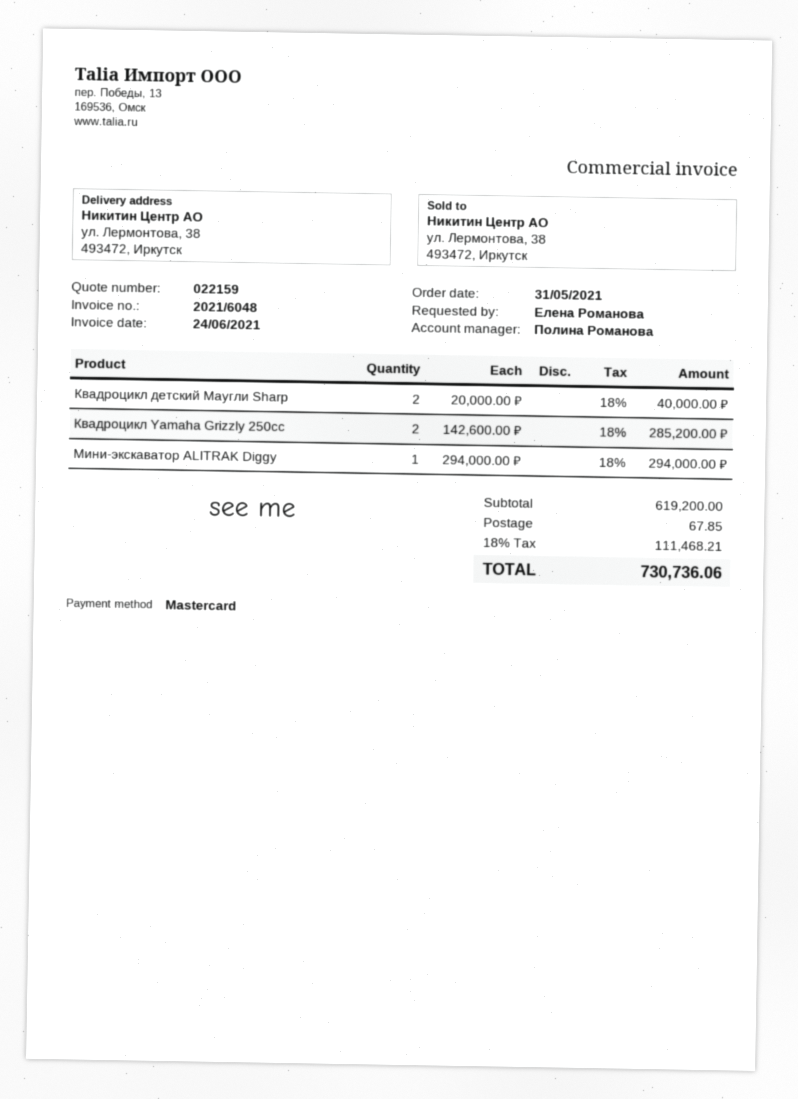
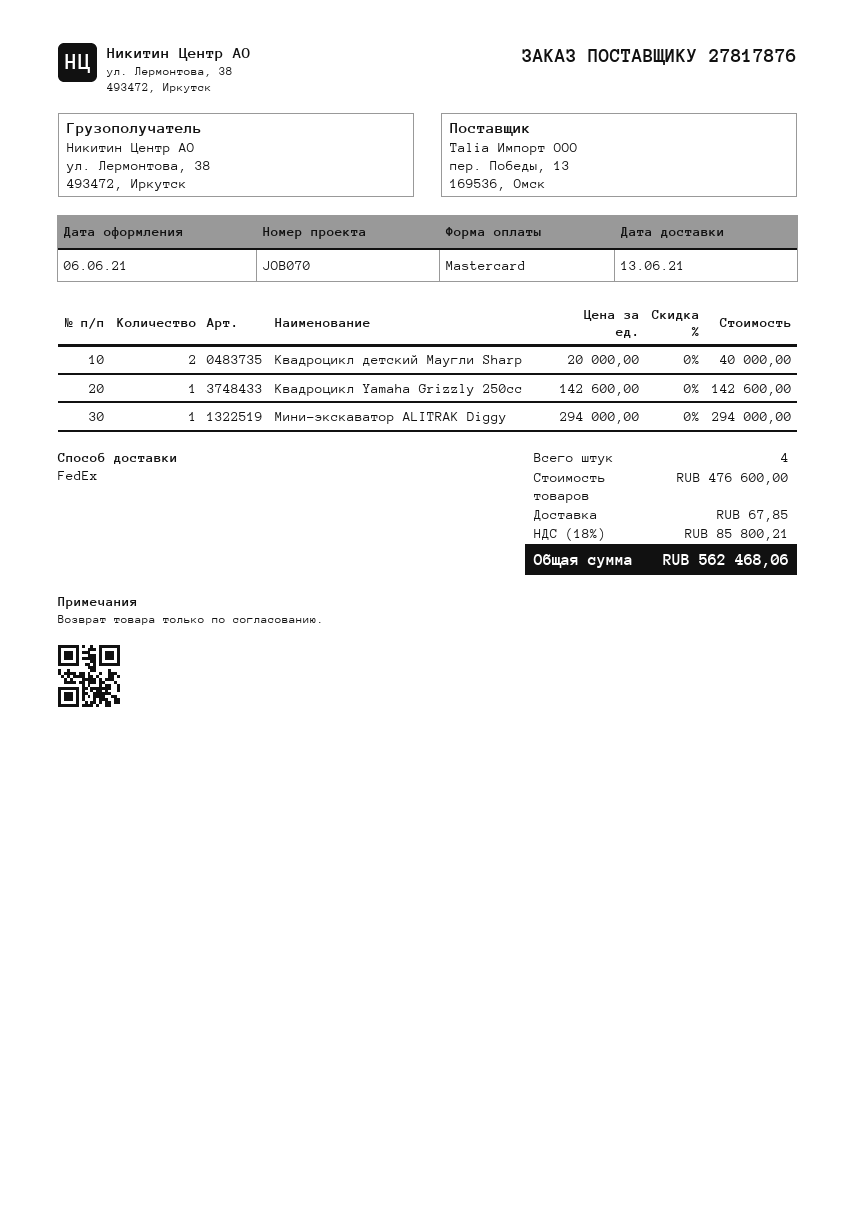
order date: 2021-05-31 -> 2021-06-06
Квадроцикл Yamaha Grizzly 250сс: 2 x 142600.00 = 285200.00 -> 1 x 142600.00 = 142600.00
subtotal: 619200.00 -> 476600.00
tax: 18% = 111468.21 -> 18% = 85800.21
total: 730736.06 -> 562468.06

